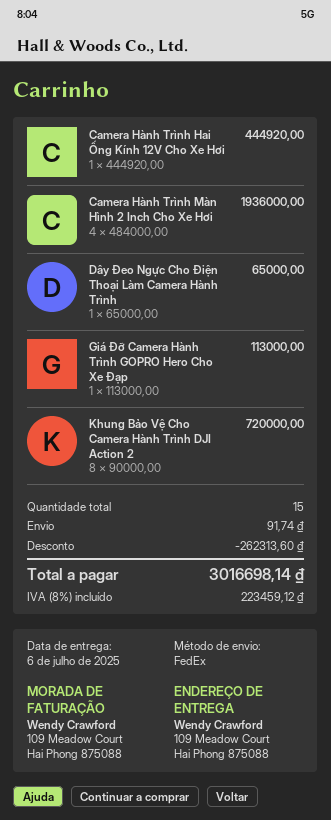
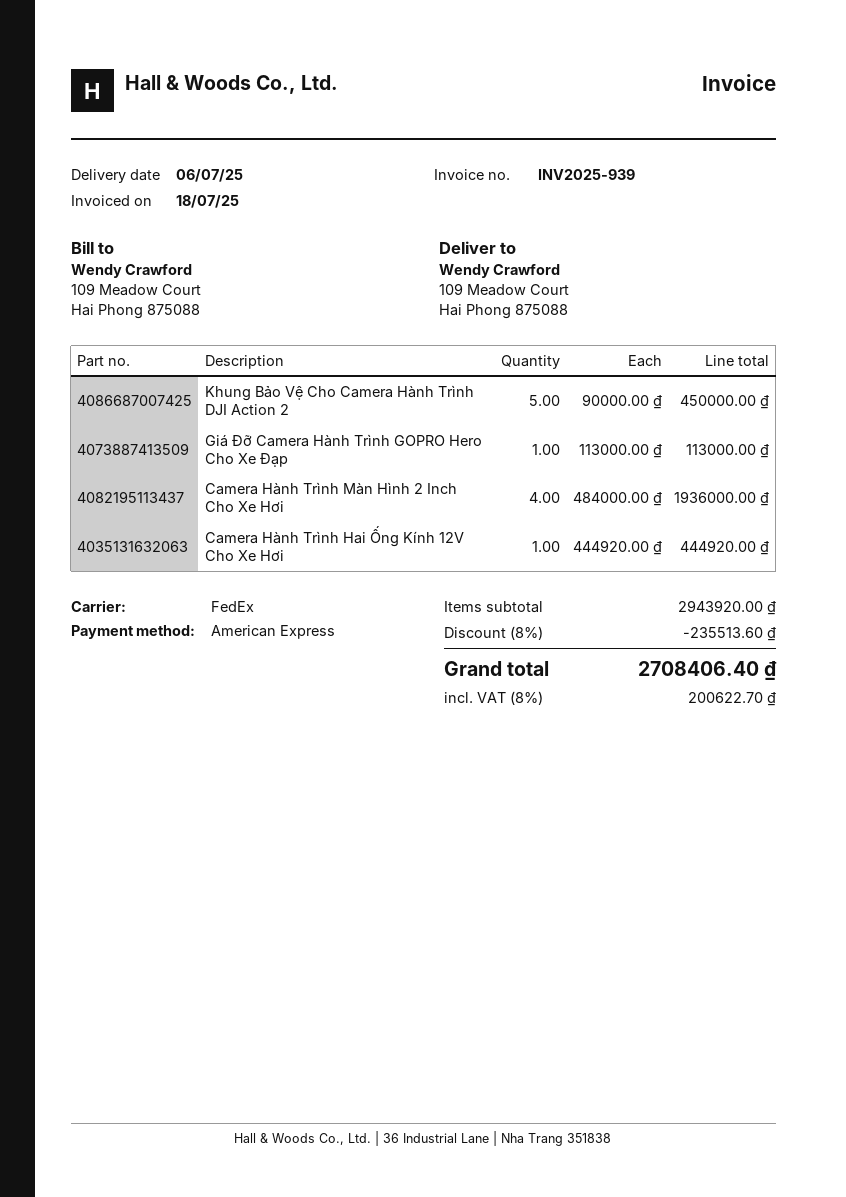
Dây Đeo Ngực Cho Điện Thoại Làm Camera Hành Trình: 1 x 65000.00 = 65000.00 -> none
Khung Bảo Vệ Cho Camera Hành Trình DJI Action 2: 8 x 90000.00 = 720000.00 -> 5 x 90000.00 = 450000.00
discount: 262313.60 -> 235513.60
shipping: 91.74 -> none
tax: 8% = 223459.12 -> 8% = 200622.70
total: 3016698.14 -> 2708406.40

